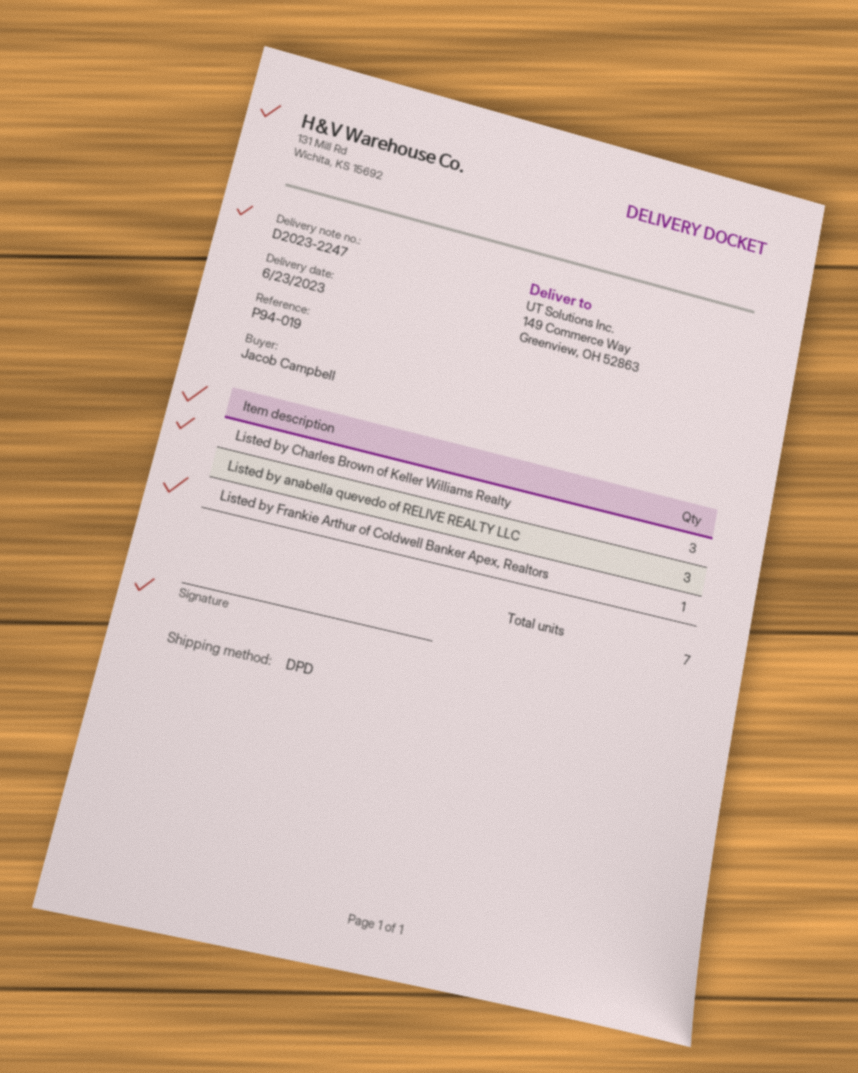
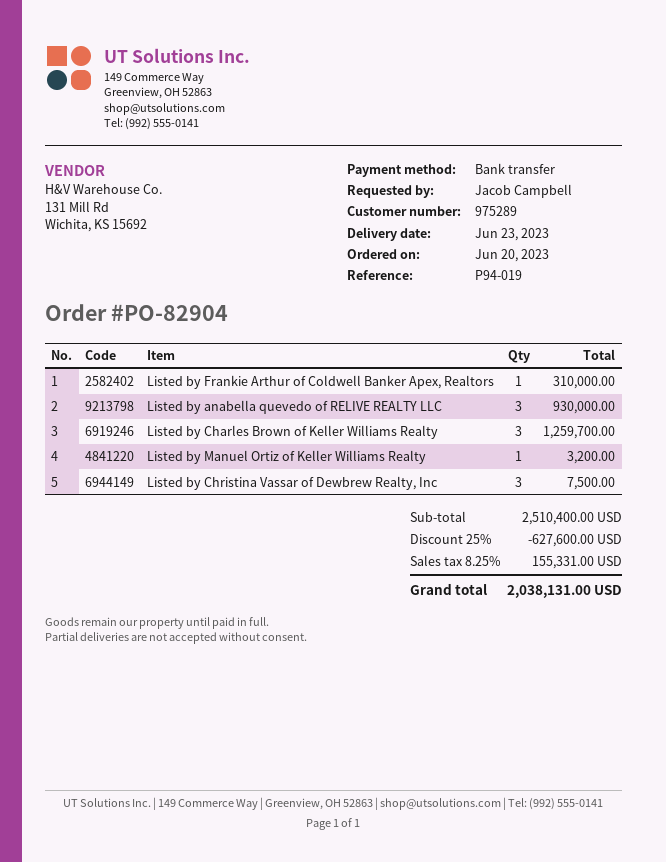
Listed by Manuel Ortiz of Keller Williams Realty: none -> 1
Listed by Christina Vassar of Dewbrew Realty, Inc: none -> 3

